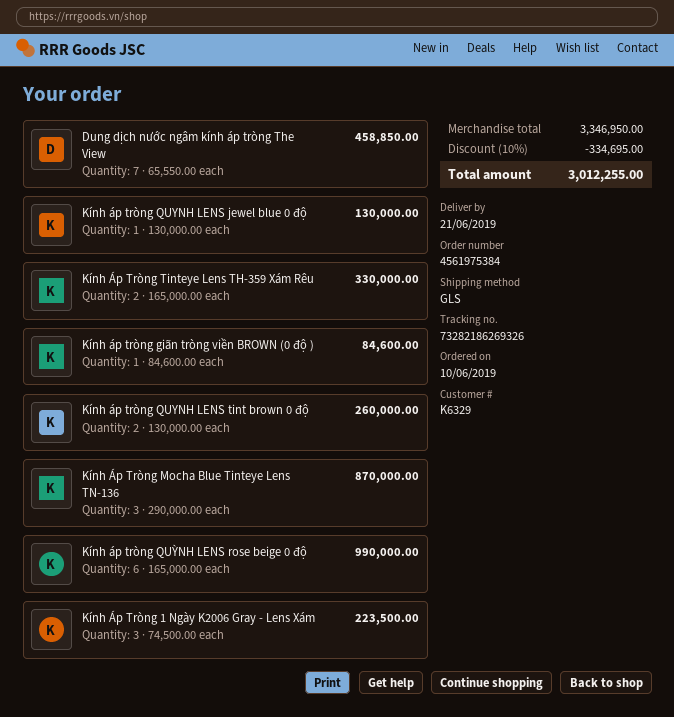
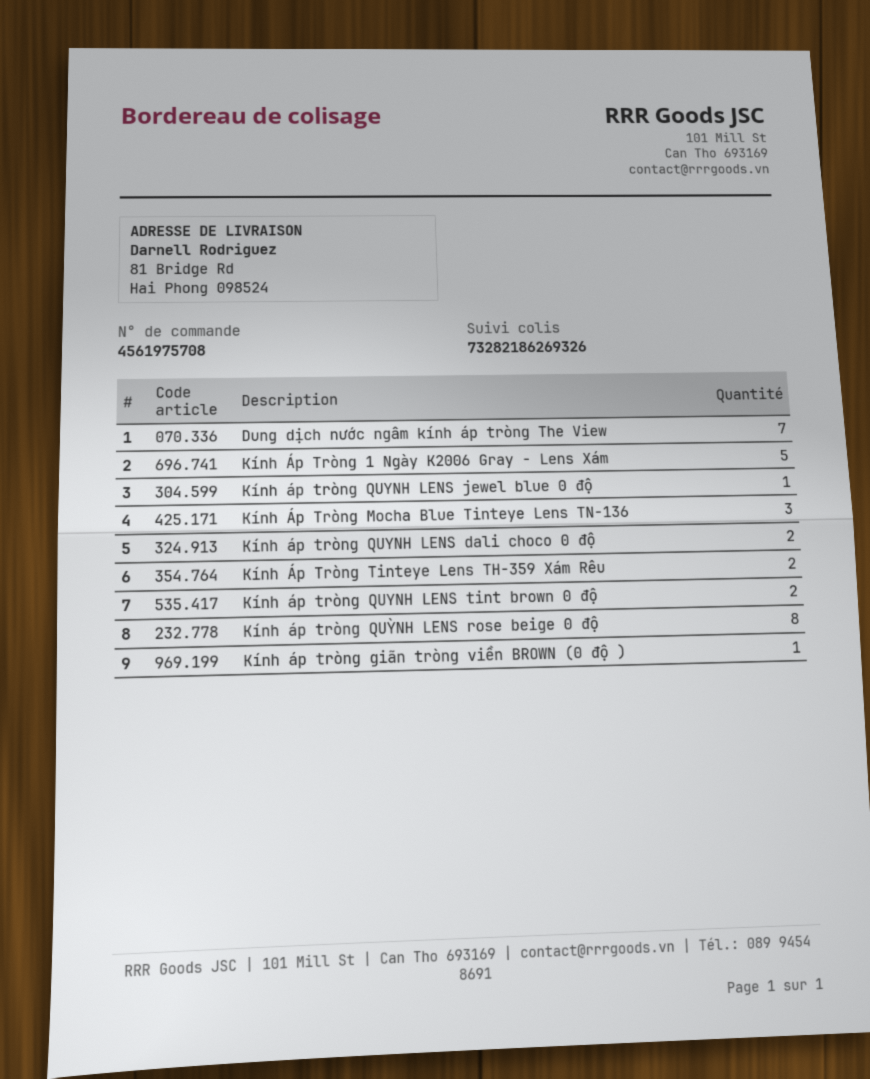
order number: 4561975384 -> 4561975708
Kính áp tròng QUỲNH LENS rose beige 0 độ: 6 -> 8
Kính Áp Tròng 1 Ngày K2006 Gray - Lens Xám: 3 -> 5
Kính áp tròng QUYNH LENS dali choco 0 độ: none -> 2

